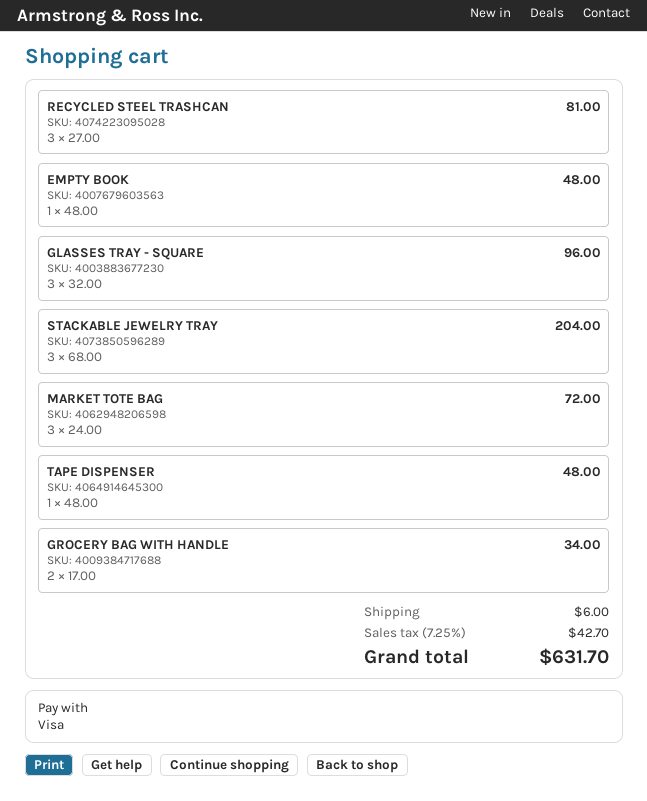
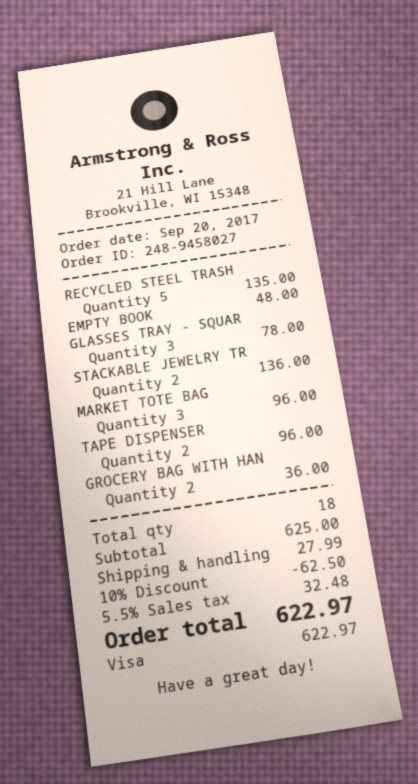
RECYCLED STEEL TRASHCAN: 3 for 81.00 -> 5 for 135.00
GLASSES TRAY - SQUARE: 3 for 96.00 -> 3 for 78.00
STACKABLE JEWELRY TRAY: 3 for 204.00 -> 2 for 136.00
MARKET TOTE BAG: 3 for 72.00 -> 3 for 96.00
TAPE DISPENSER: 1 for 48.00 -> 2 for 96.00
GROCERY BAG WITH HANDLE: 2 for 34.00 -> 2 for 36.00
discount: none -> 10% = 62.50
shipping: 6.00 -> 27.99
tax: 7.25% = 42.70 -> 5.5% = 32.48
total: 631.70 -> 622.97

